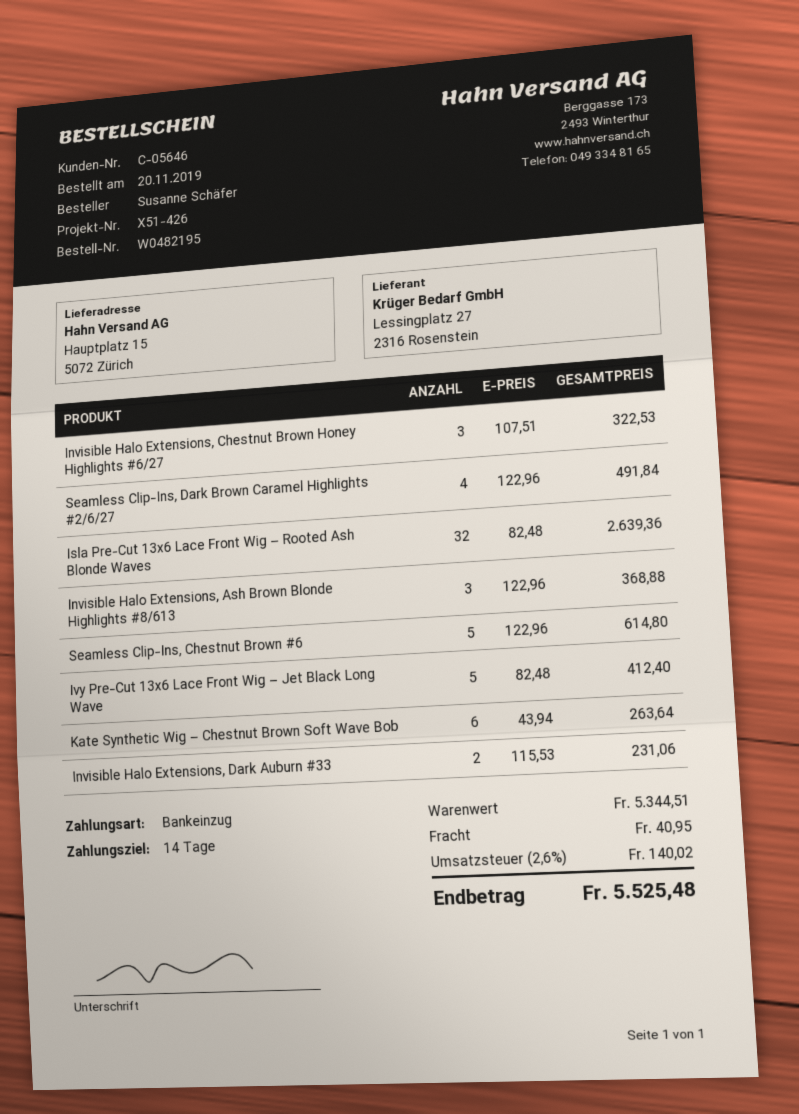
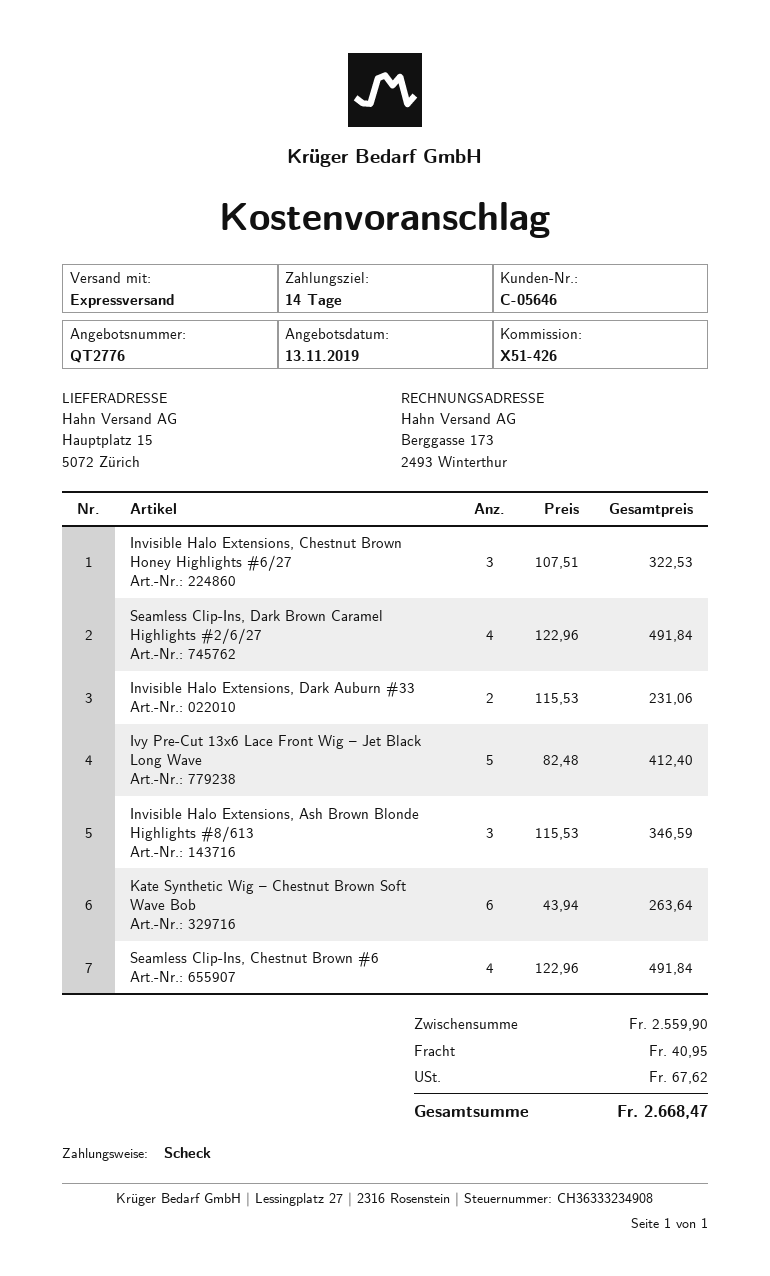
payment method: direct debit -> cheque
Isla Pre-Cut 13x6 Lace Front Wig – Rooted Ash Blonde Waves: 32 x 82.48 = 2639.36 -> none
Invisible Halo Extensions, Ash Brown Blonde Highlights #8/613: 3 x 122.96 = 368.88 -> 3 x 115.53 = 346.59
Seamless Clip-Ins, Chestnut Brown #6: 5 x 122.96 = 614.80 -> 4 x 122.96 = 491.84
subtotal: 5344.51 -> 2559.90
tax: 140.02 -> 67.62
total: 5525.48 -> 2668.47

